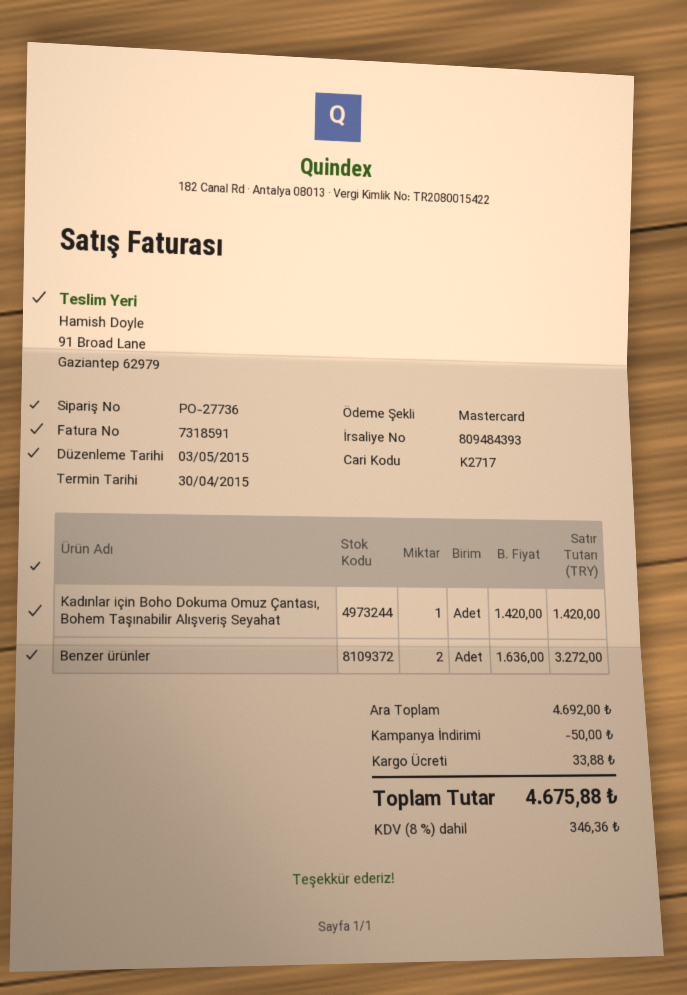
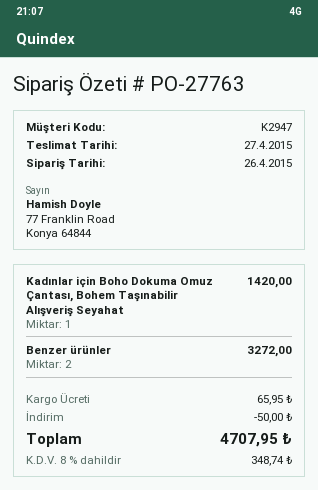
order number: PO-27736 -> PO-27763
delivery date: 2015-04-30 -> 2015-04-27
customer number: K2717 -> K2947
shipping: 33.88 -> 65.95
tax: 8% = 346.36 -> 8% = 348.74
total: 4675.88 -> 4707.95

